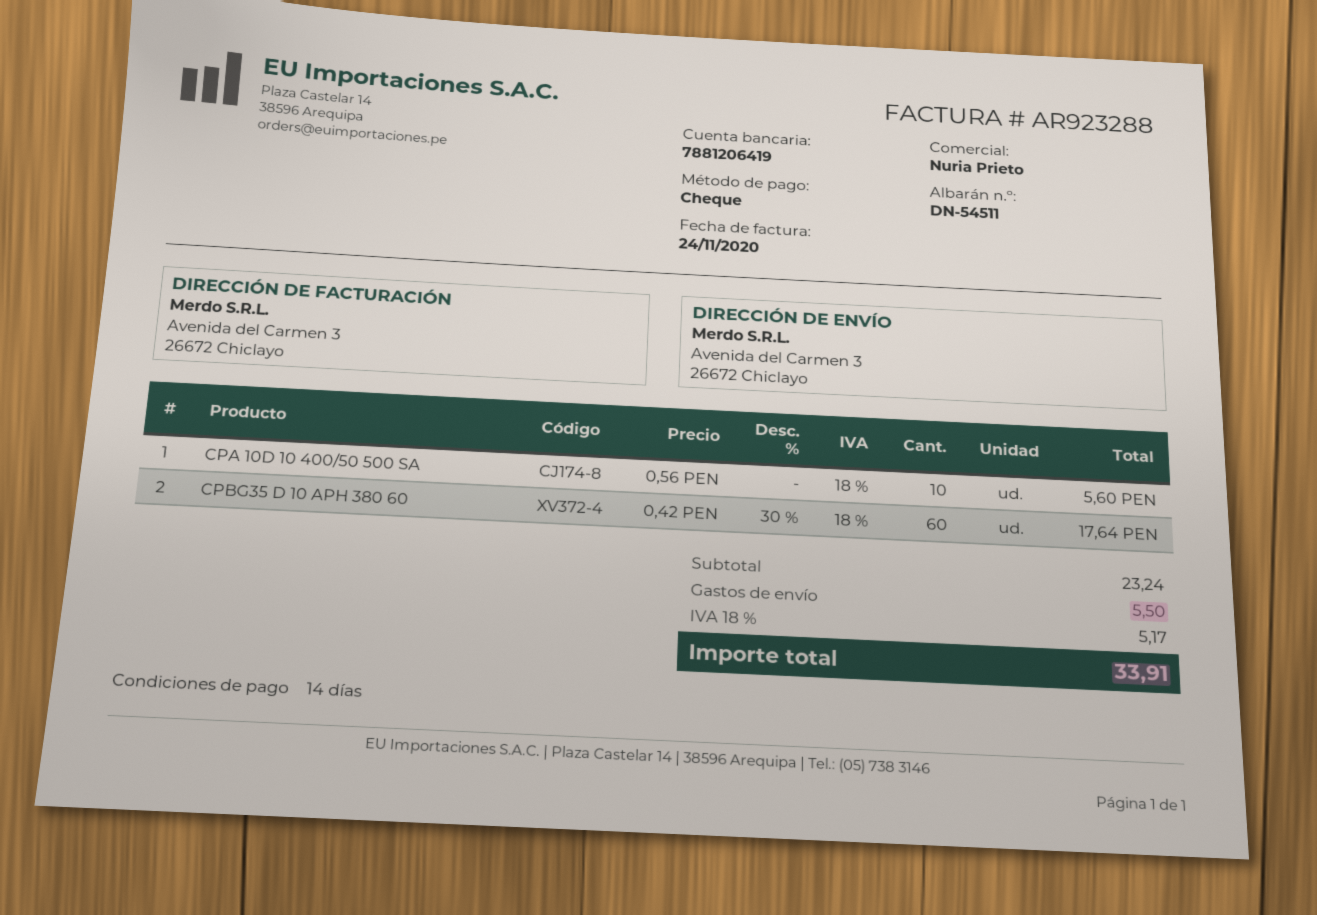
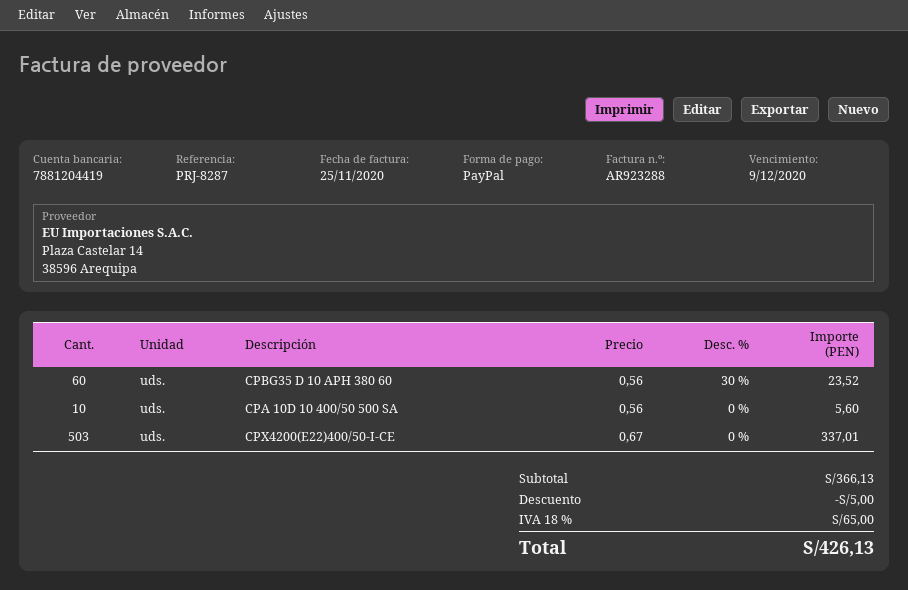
invoice date: 2020-11-24 -> 2020-11-25
payment method: cheque -> PayPal
bank account: 7881206419 -> 7881204419
CPBG35 D 10 APH 380 60: 60 x 0.42 - 30% = 17.64 -> 60 x 0.56 - 30% = 23.52
CPX4200(E22)400/50-I-CE: none -> 503 x 0.67 = 337.01
subtotal: 23.24 -> 366.13
discount: none -> 5.00
shipping: 5.50 -> none
tax: 18% = 5.17 -> 18% = 65.00
total: 33.91 -> 426.13

